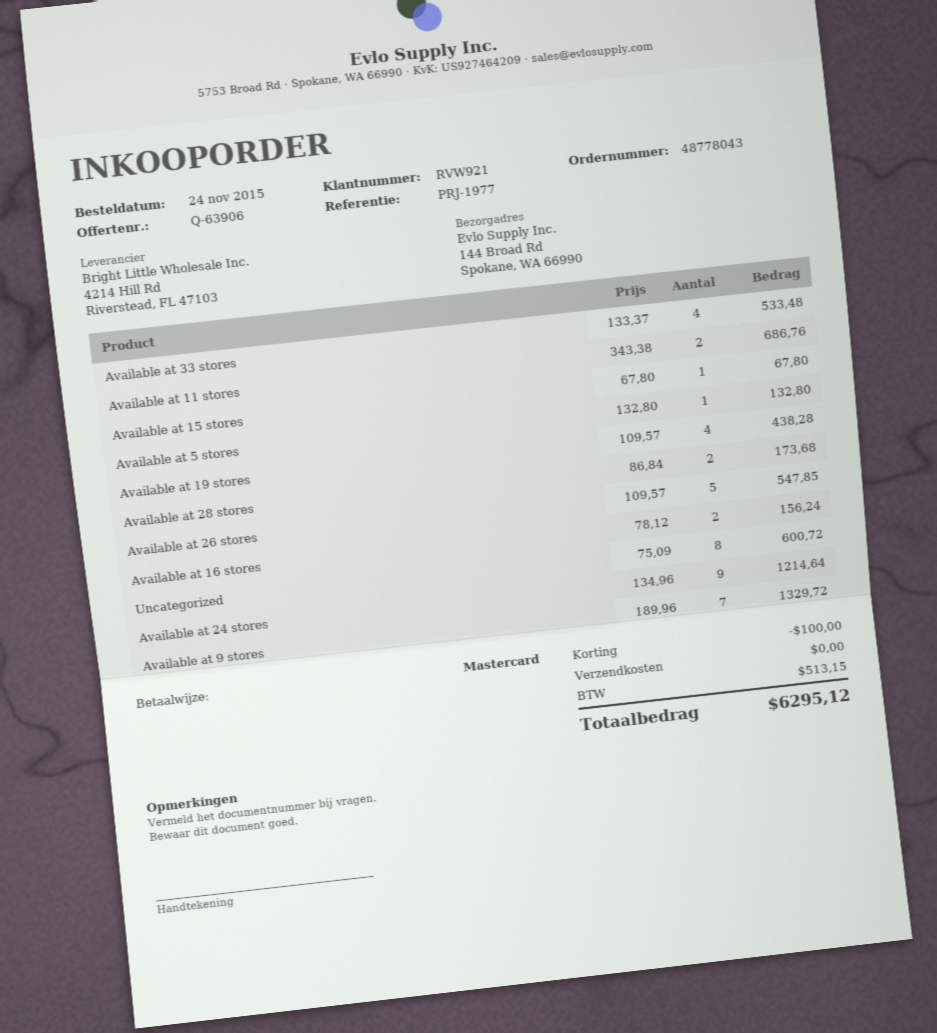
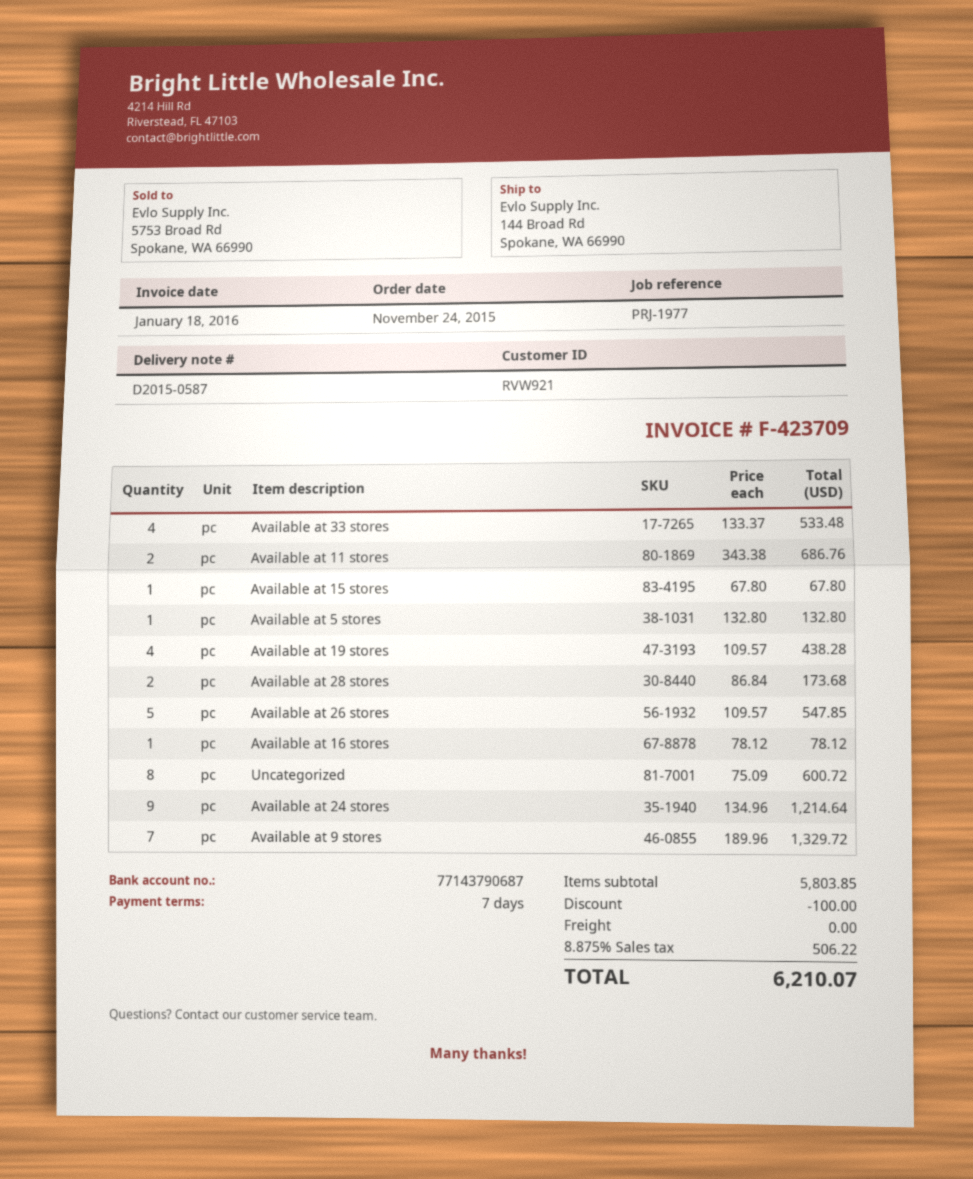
Available at 16 stores: 2 x 78.12 = 156.24 -> 1 x 78.12 = 78.12
tax: 513.15 -> 506.22
total: 6295.12 -> 6210.07

